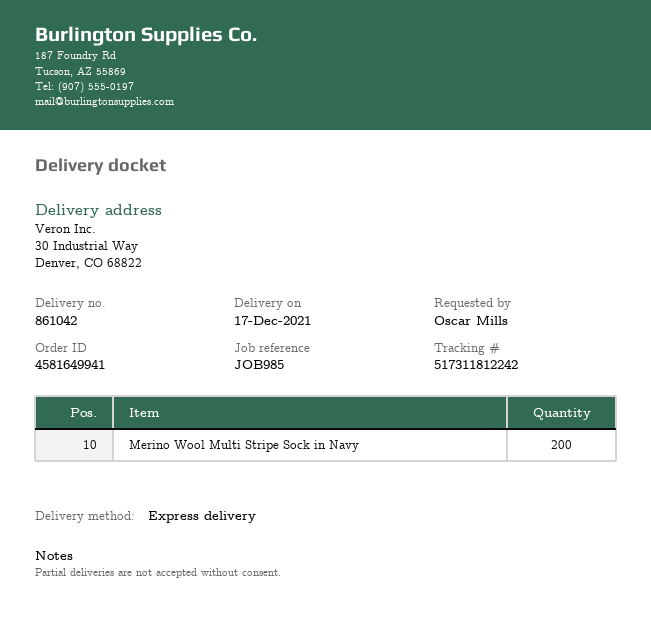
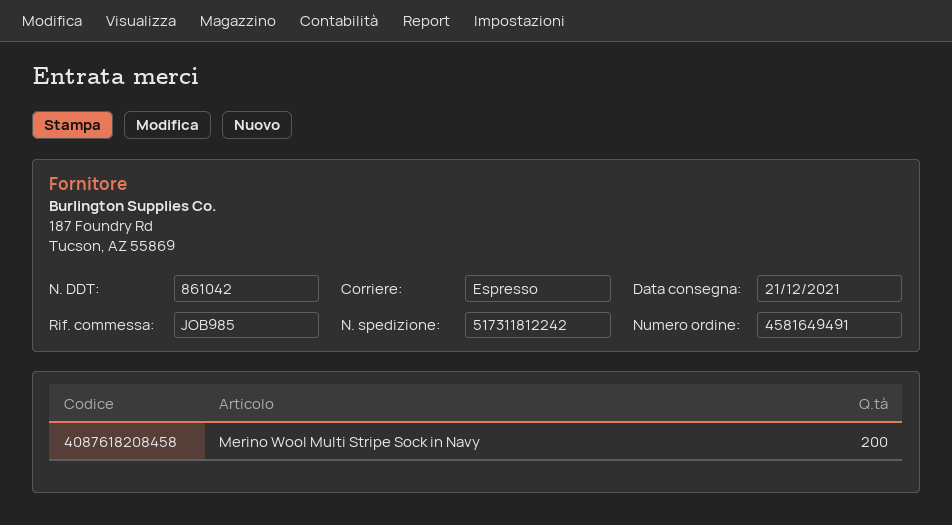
order number: 4581649941 -> 4581649491
delivery date: 2021-12-17 -> 2021-12-21

